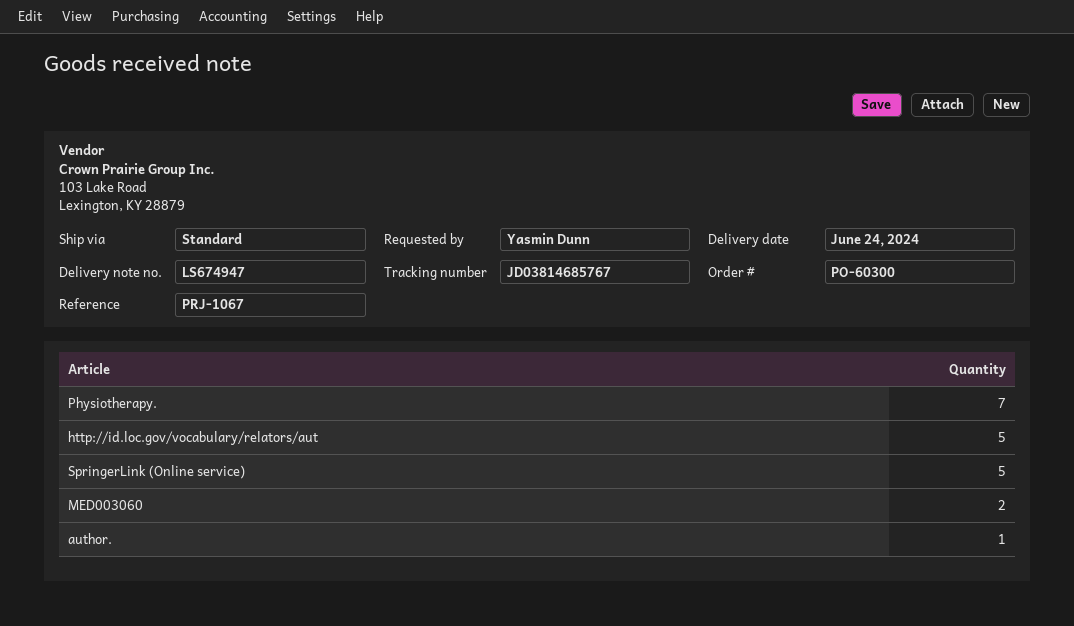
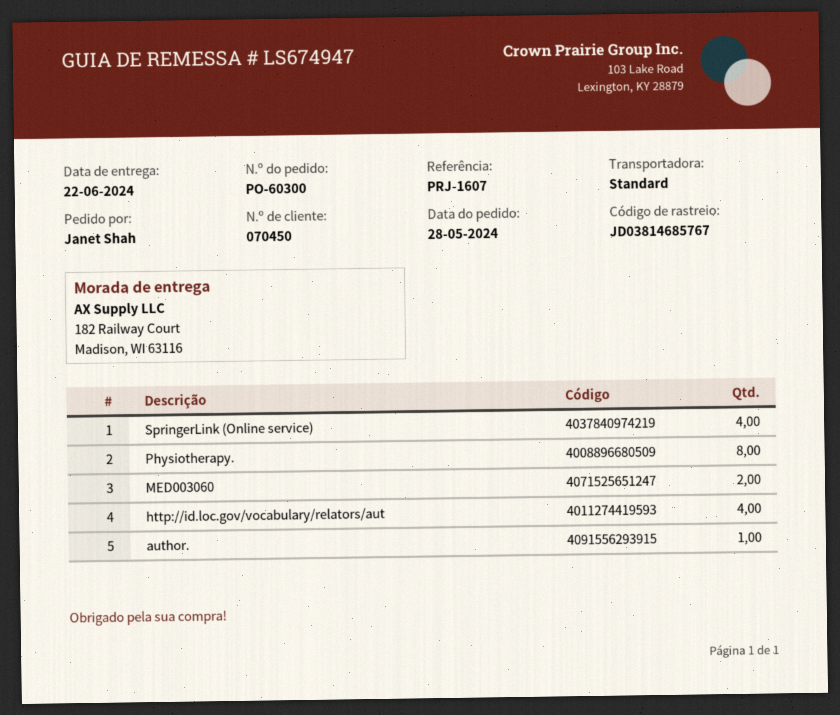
delivery date: 2024-06-24 -> 2024-06-22
reference: PRJ-1067 -> PRJ-1607
ordered by: Yasmin Dunn -> Janet Shah
Physiotherapy.: 7 -> 8
http://id.loc.gov/vocabulary/relators/aut: 5 -> 4
SpringerLink (Online service): 5 -> 4

